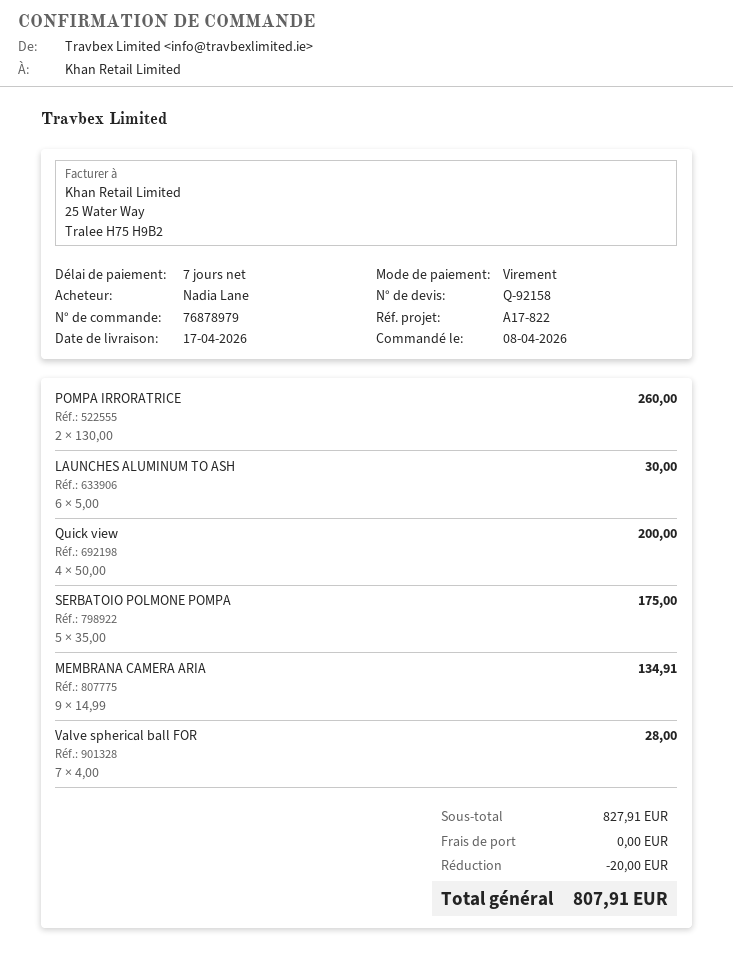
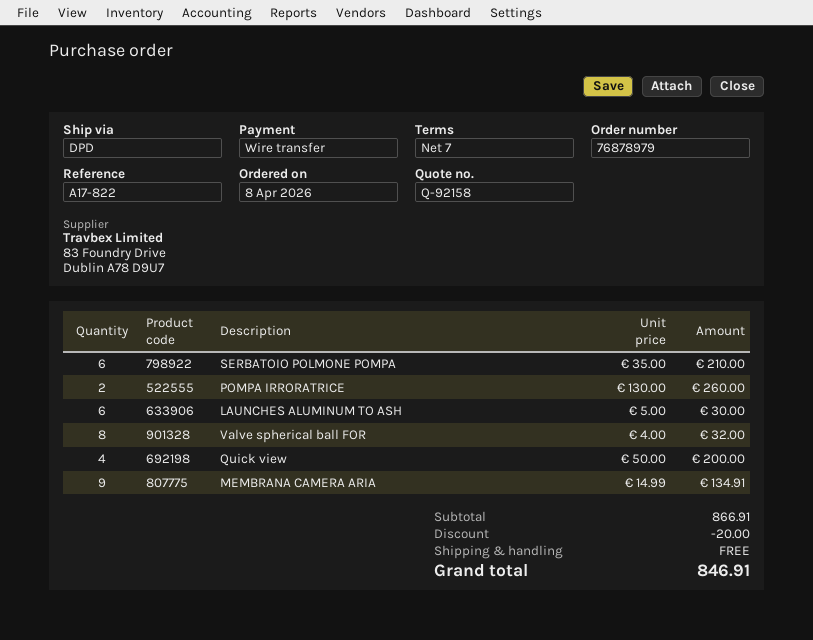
SERBATOIO POLMONE POMPA: 5 x 35.00 = 175.00 -> 6 x 35.00 = 210.00
Valve spherical ball FOR: 7 x 4.00 = 28.00 -> 8 x 4.00 = 32.00
subtotal: 827.91 -> 866.91
total: 807.91 -> 846.91

